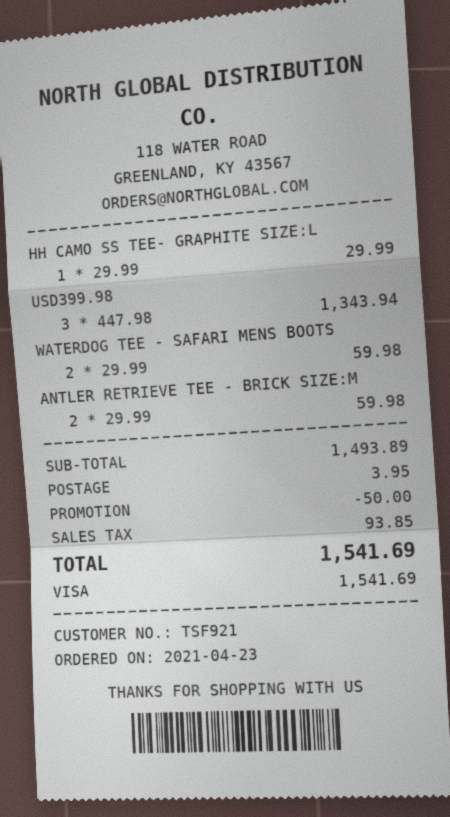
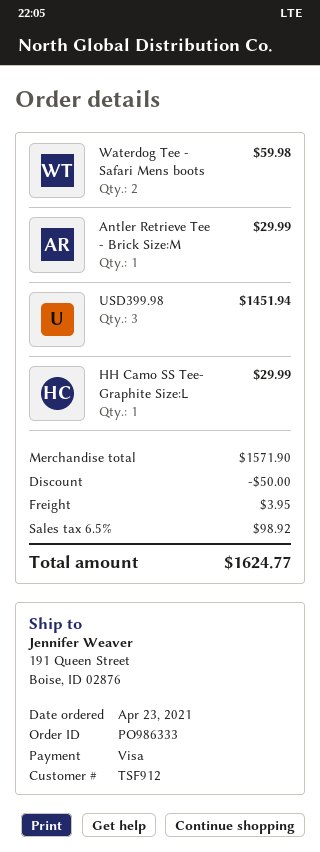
customer number: TSF921 -> TSF912
USD399.98: 3 for 1343.94 -> 3 for 1451.94
ANTLER RETRIEVE TEE - BRICK SIZE:M: 2 for 59.98 -> 1 for 29.99
subtotal: 1493.89 -> 1571.90
tax: 93.85 -> 98.92
total: 1541.69 -> 1624.77

